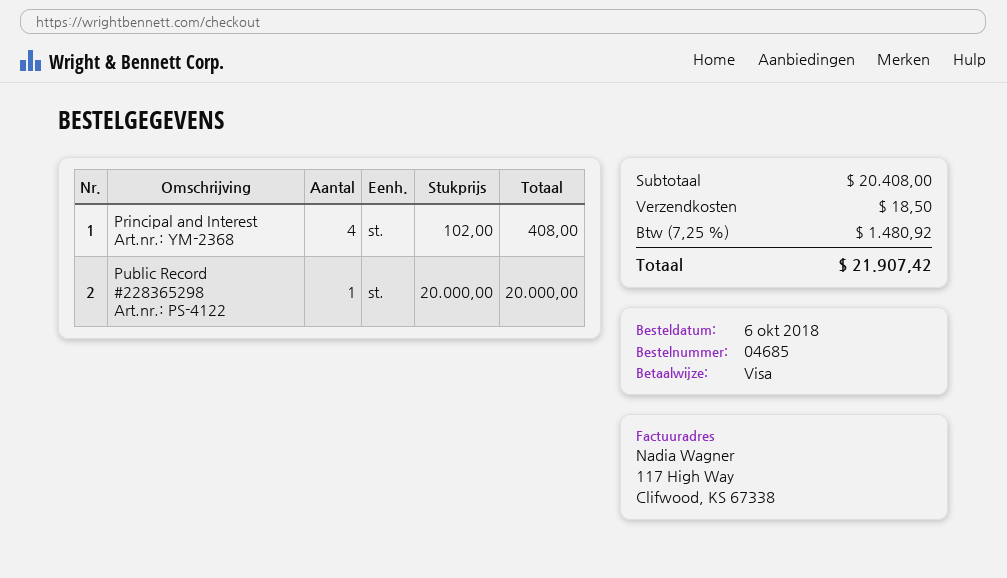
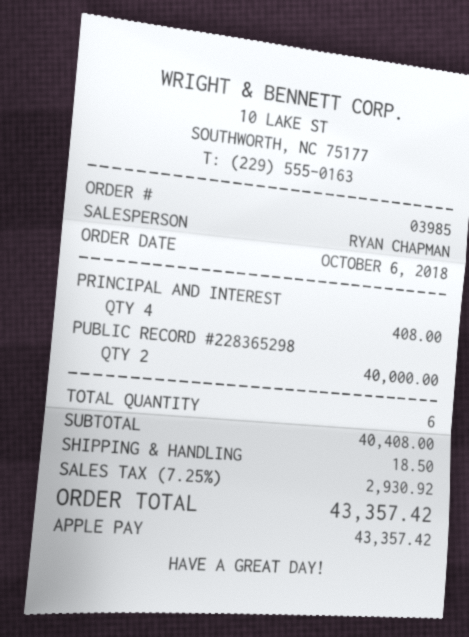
order number: 04685 -> 03985
payment method: Visa -> Apple Pay
Public Record #228365298: 1 for 20000.00 -> 2 for 40000.00
subtotal: 20408.00 -> 40408.00
tax: 7.25% = 1480.92 -> 7.25% = 2930.92
total: 21907.42 -> 43357.42

